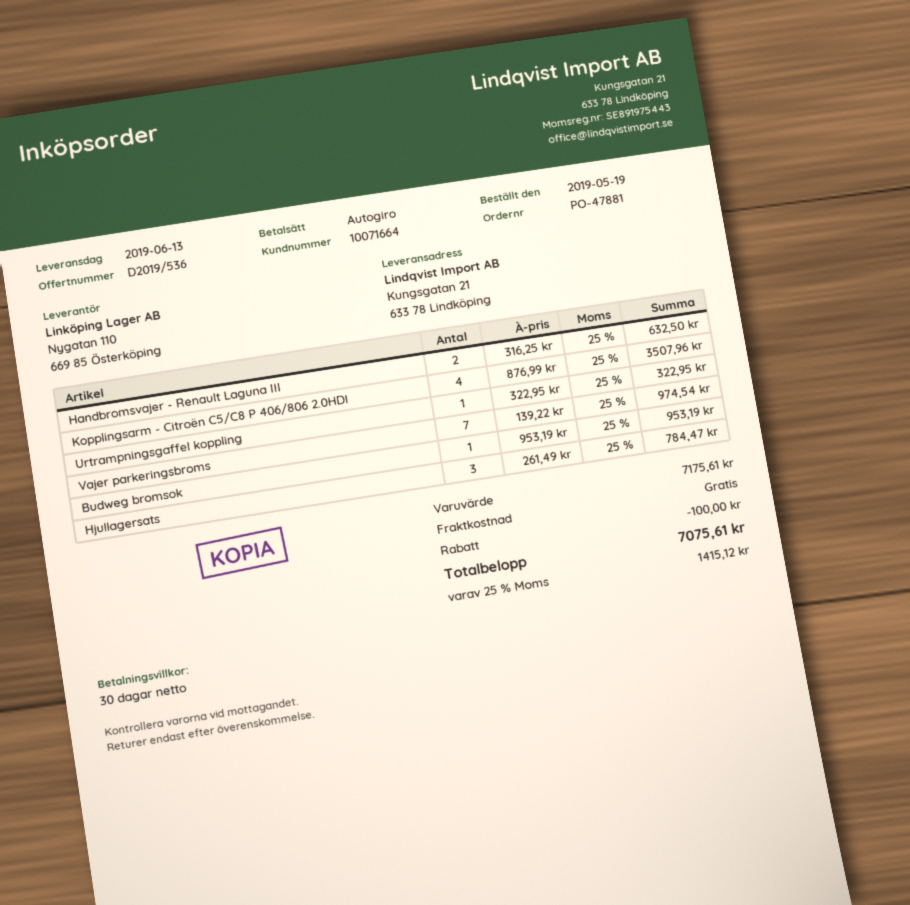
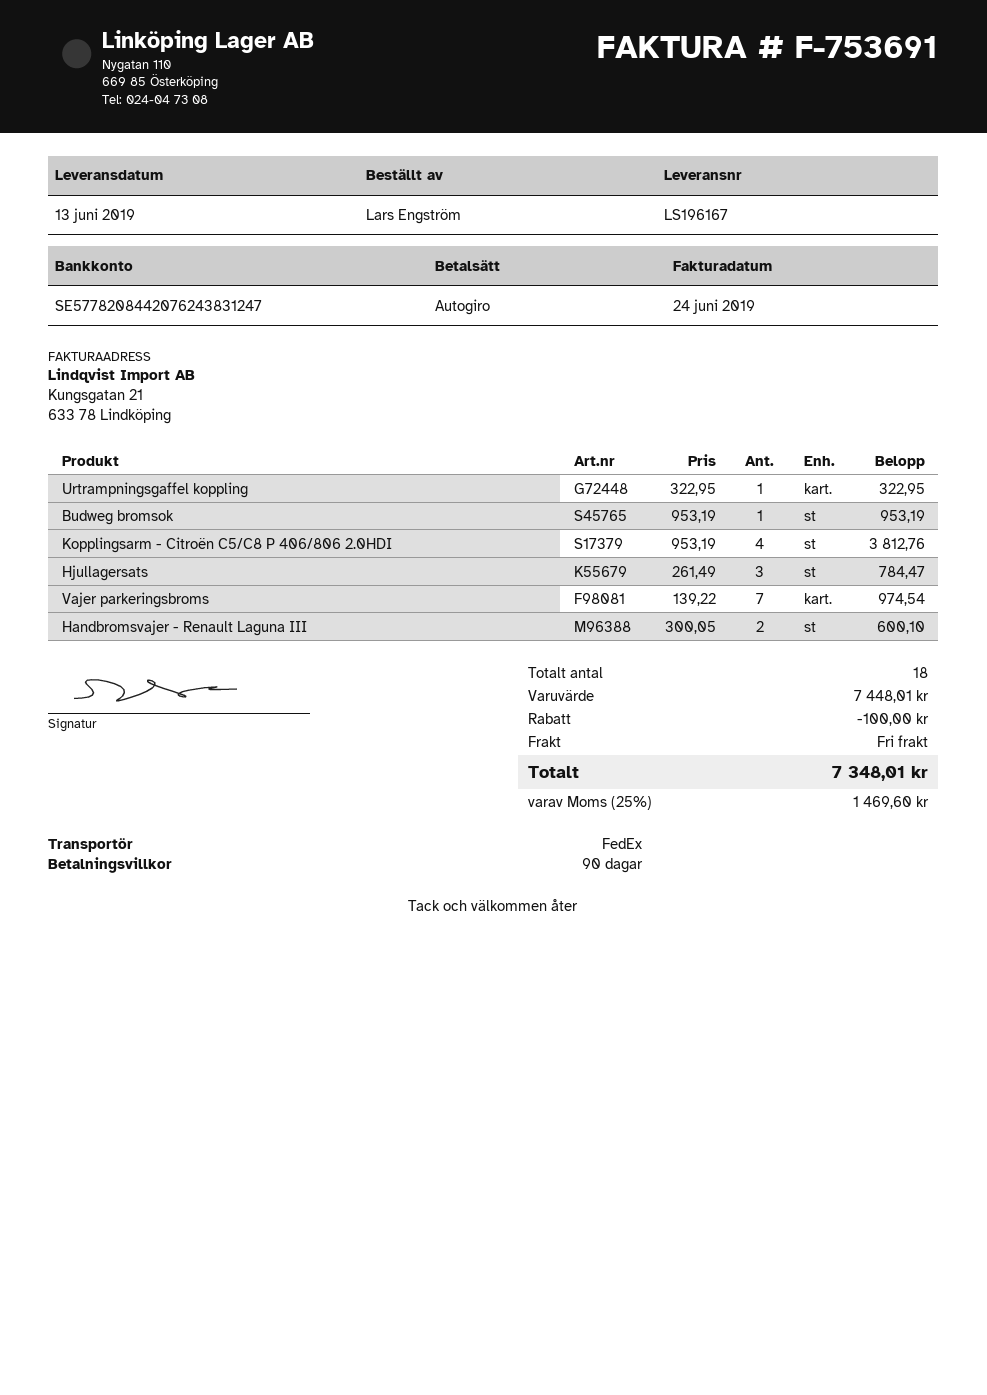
payment terms: 30 days -> 90 days
Handbromsvajer - Renault Laguna III: 2 x 316.25 = 632.50 -> 2 x 300.05 = 600.10
Kopplingsarm - Citroën C5/C8 P 406/806 2.0HDI: 4 x 876.99 = 3507.96 -> 4 x 953.19 = 3812.76
subtotal: 7175.61 -> 7448.01
tax: 25% = 1415.12 -> 25% = 1469.60
total: 7075.61 -> 7348.01

